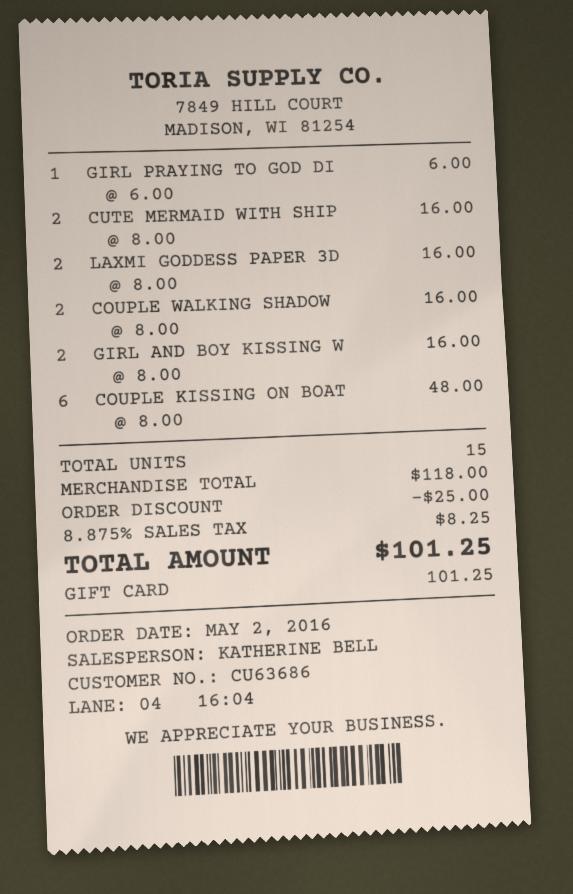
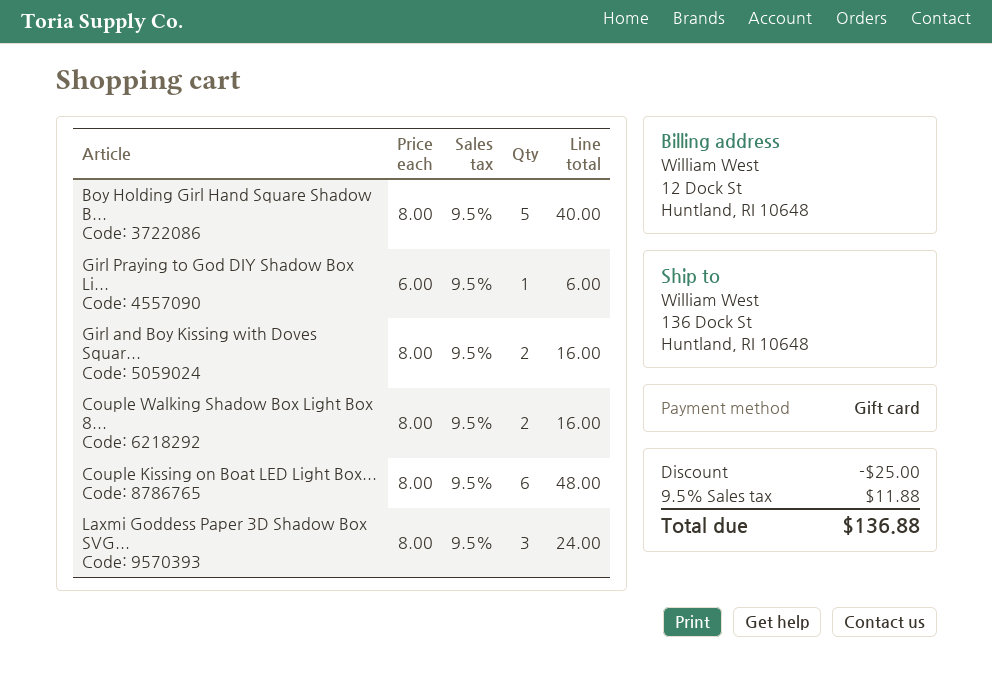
CUTE MERMAID WITH SHIP: 2 x 8.00 = 16.00 -> none
LAXMI GODDESS PAPER 3D: 2 x 8.00 = 16.00 -> 3 x 8.00 = 24.00
Boy Holding Girl Hand Square Shadow B...: none -> 5 x 8.00 = 40.00
tax: 8.875% = 8.25 -> 9.5% = 11.88
total: 101.25 -> 136.88

